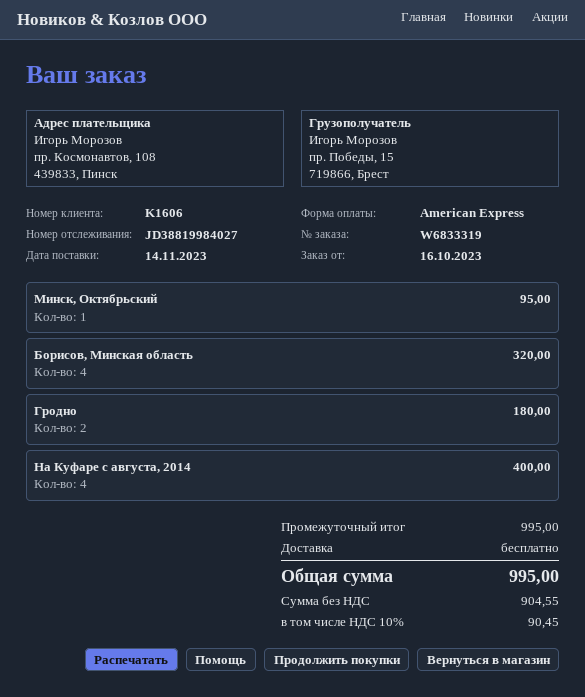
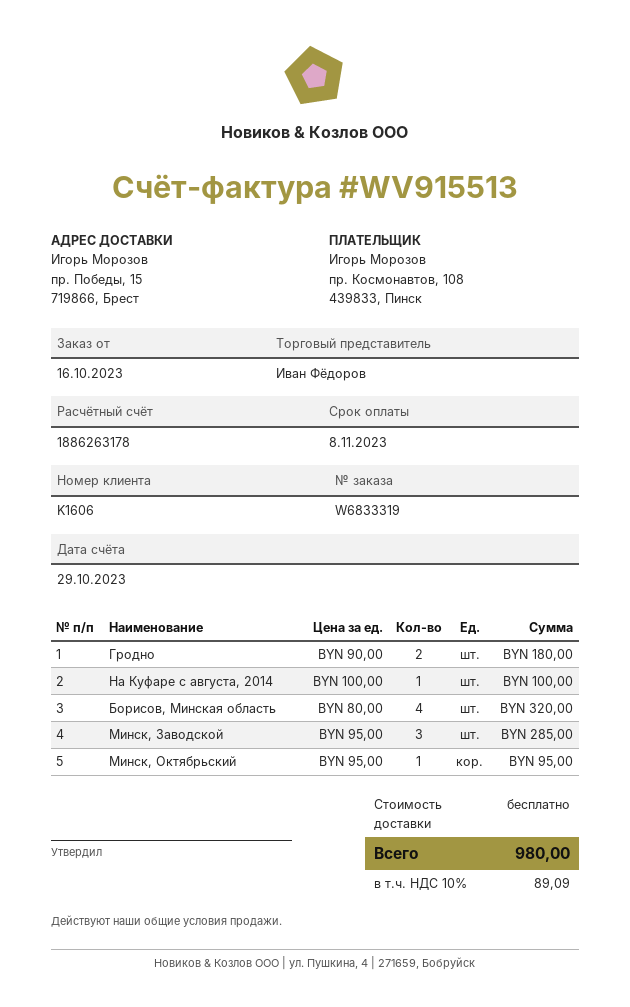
На Куфаре с августа, 2014: 4 for 400.00 -> 1 for 100.00
Минск, Заводской: none -> 3 for 285.00
tax: 10% = 90.45 -> 10% = 89.09
total: 995.00 -> 980.00

